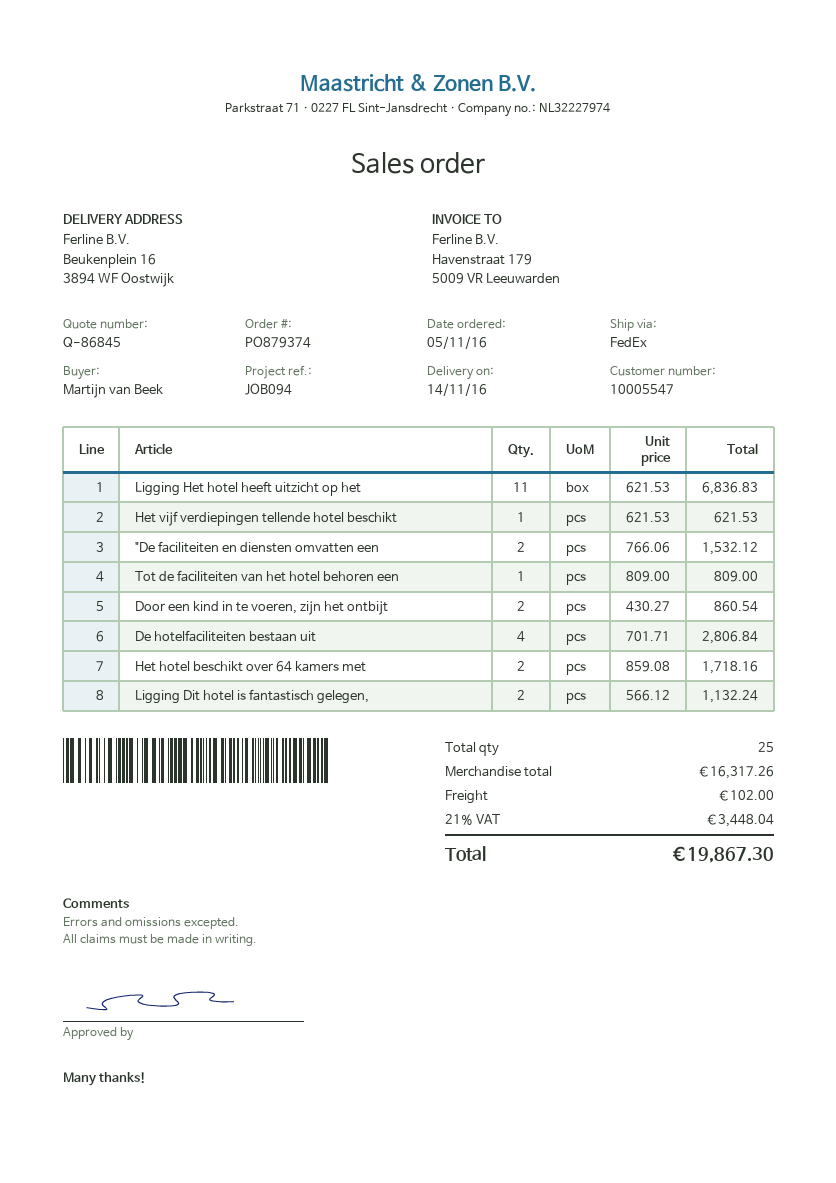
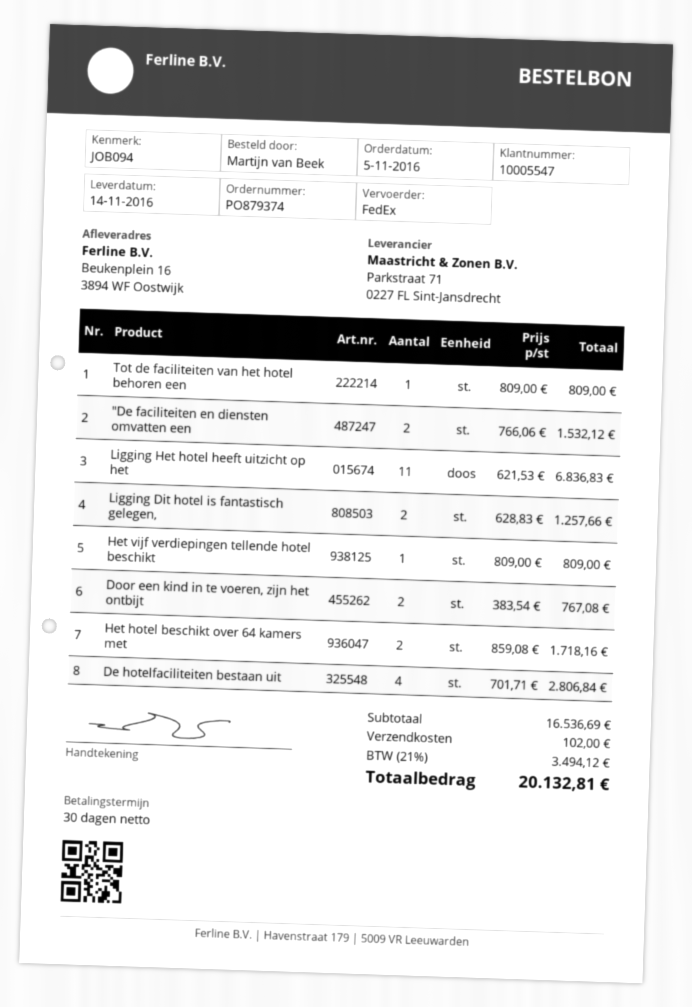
Het vijf verdiepingen tellende hotel beschikt: 1 x 621.53 = 621.53 -> 1 x 809.00 = 809.00
Door een kind in te voeren, zijn het ontbijt: 2 x 430.27 = 860.54 -> 2 x 383.54 = 767.08
Ligging Dit hotel is fantastisch gelegen,: 2 x 566.12 = 1132.24 -> 2 x 628.83 = 1257.66
subtotal: 16317.26 -> 16536.69
tax: 21% = 3448.04 -> 21% = 3494.12
total: 19867.30 -> 20132.81

